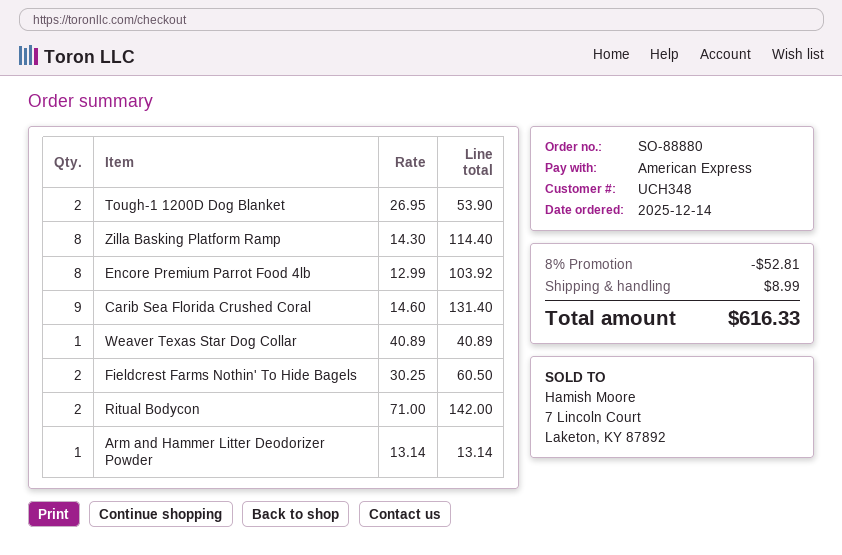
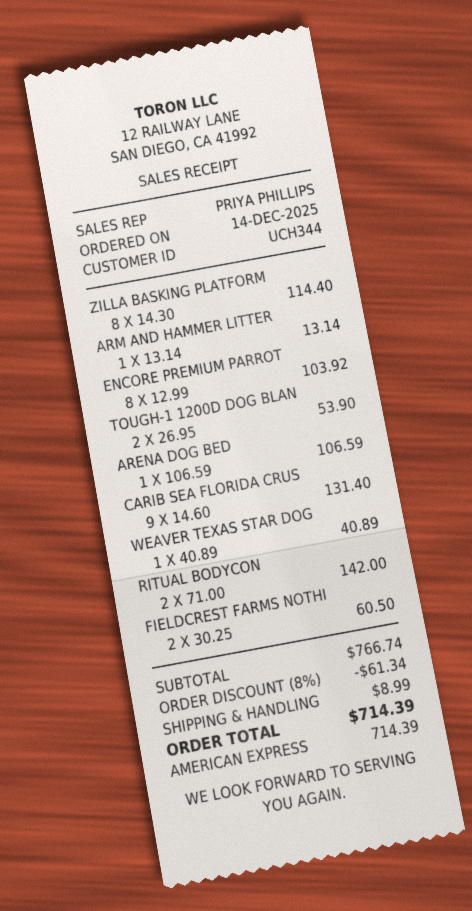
customer number: UCH348 -> UCH344
ARENA DOG BED: none -> 1 x 106.59 = 106.59
discount: 8% = 52.81 -> 8% = 61.34
total: 616.33 -> 714.39

